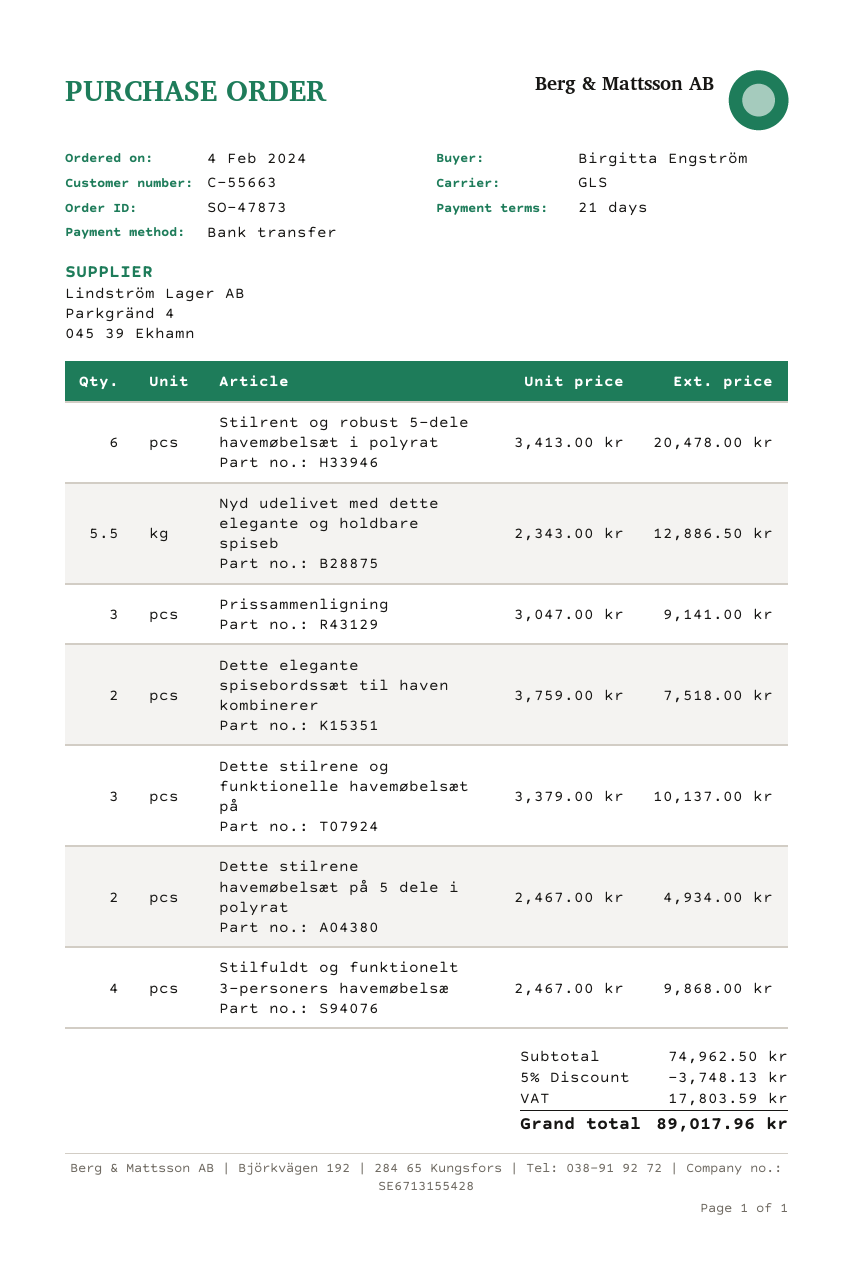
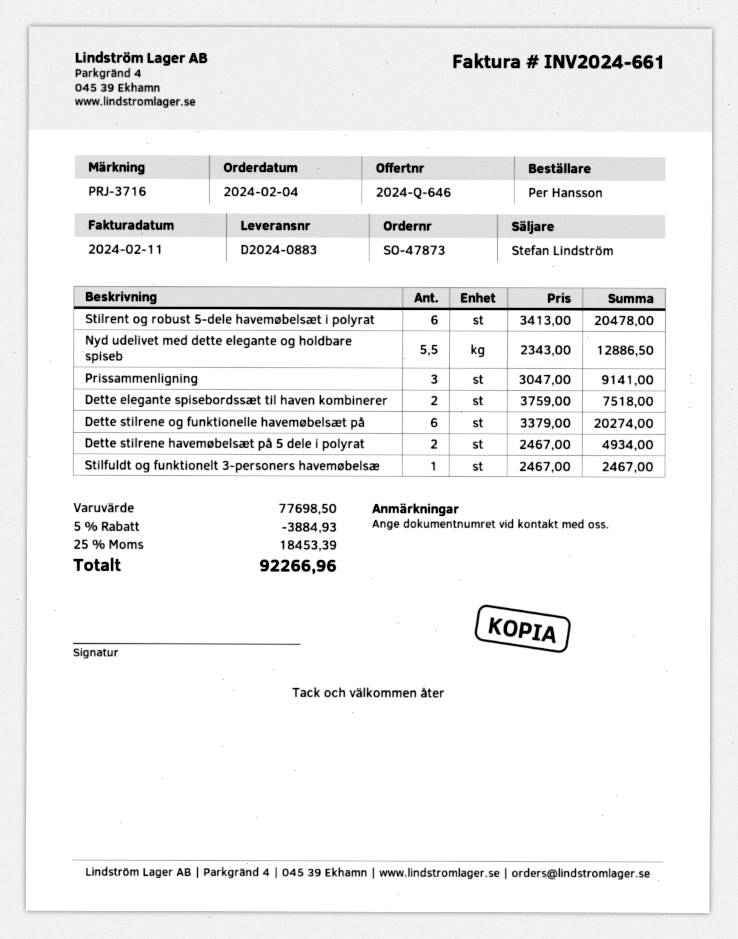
ordered by: Birgitta Engström -> Per Hansson
Dette stilrene og funktionelle havemøbelsæt på: 3 x 3379.00 = 10137.00 -> 6 x 3379.00 = 20274.00
Stilfuldt og funktionelt 3-personers havemøbelsæ: 4 x 2467.00 = 9868.00 -> 1 x 2467.00 = 2467.00
subtotal: 74962.50 -> 77698.50
discount: 5% = 3748.13 -> 5% = 3884.93
tax: 17803.59 -> 18453.39
total: 89017.96 -> 92266.96

